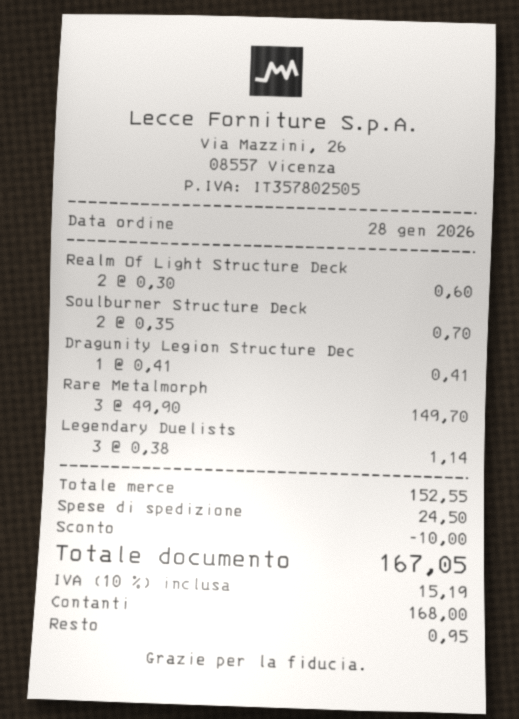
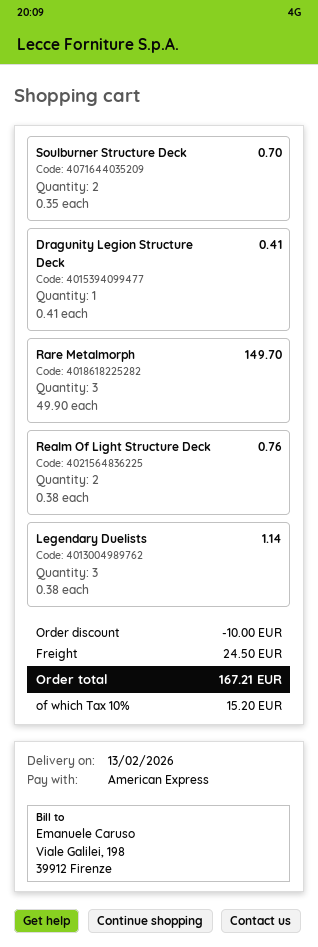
payment method: cash -> American Express
Realm Of Light Structure Deck: 2 x 0.30 = 0.60 -> 2 x 0.38 = 0.76
tax: 10% = 15.19 -> 10% = 15.20
total: 167.05 -> 167.21

